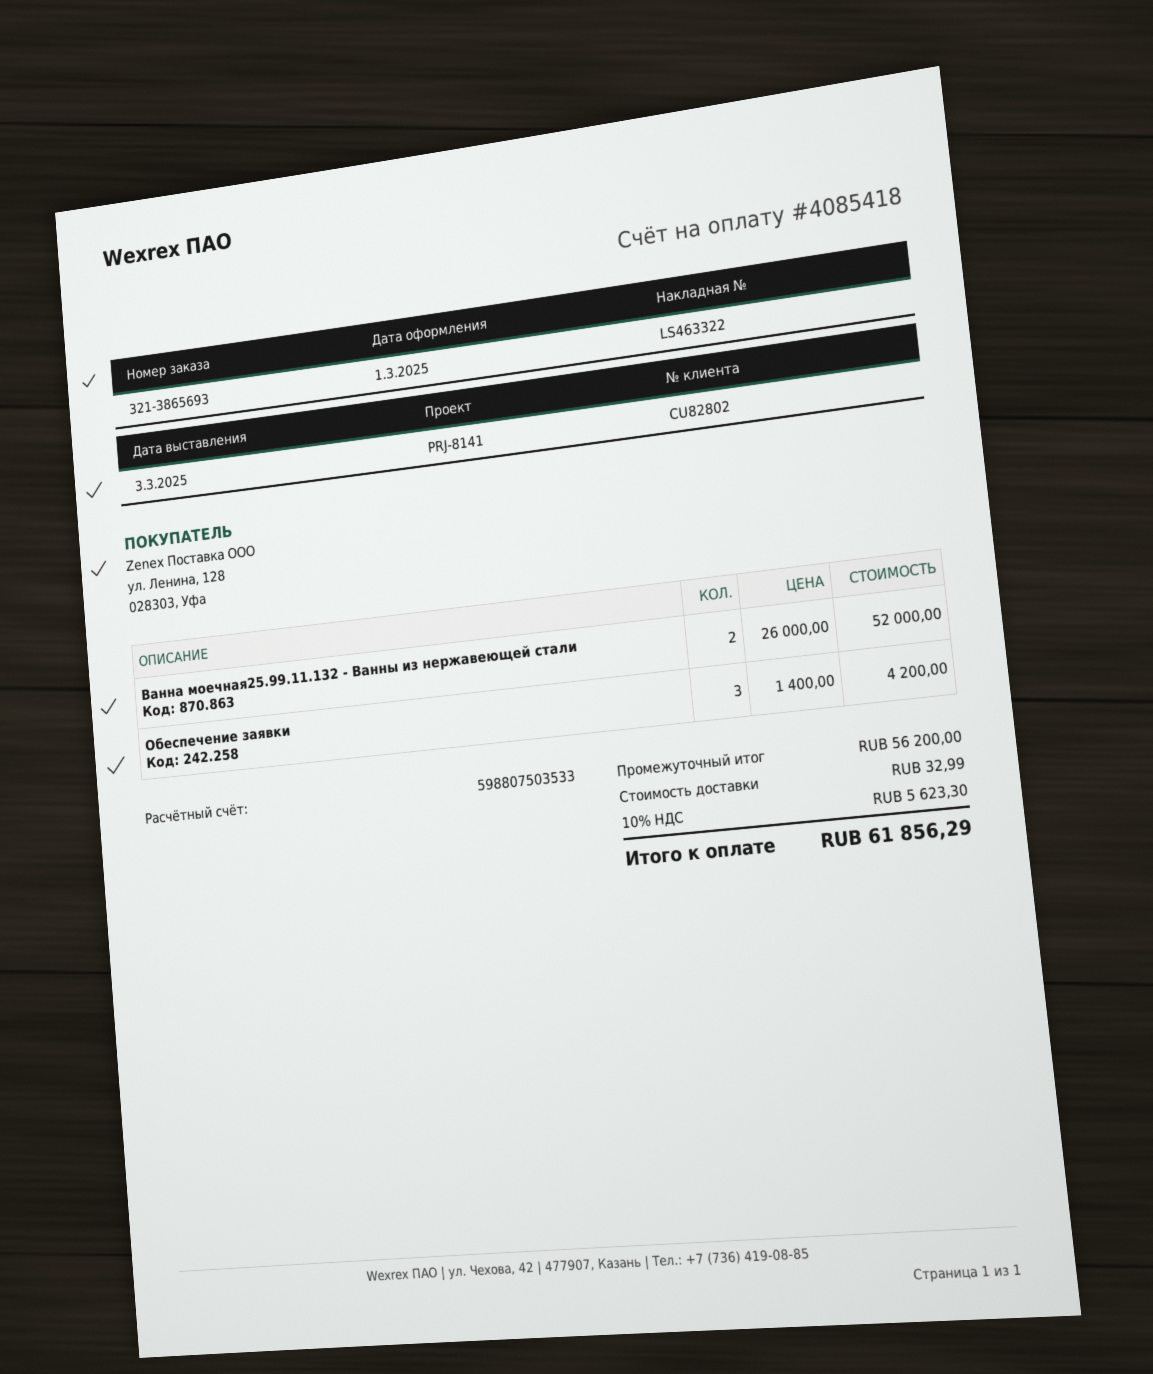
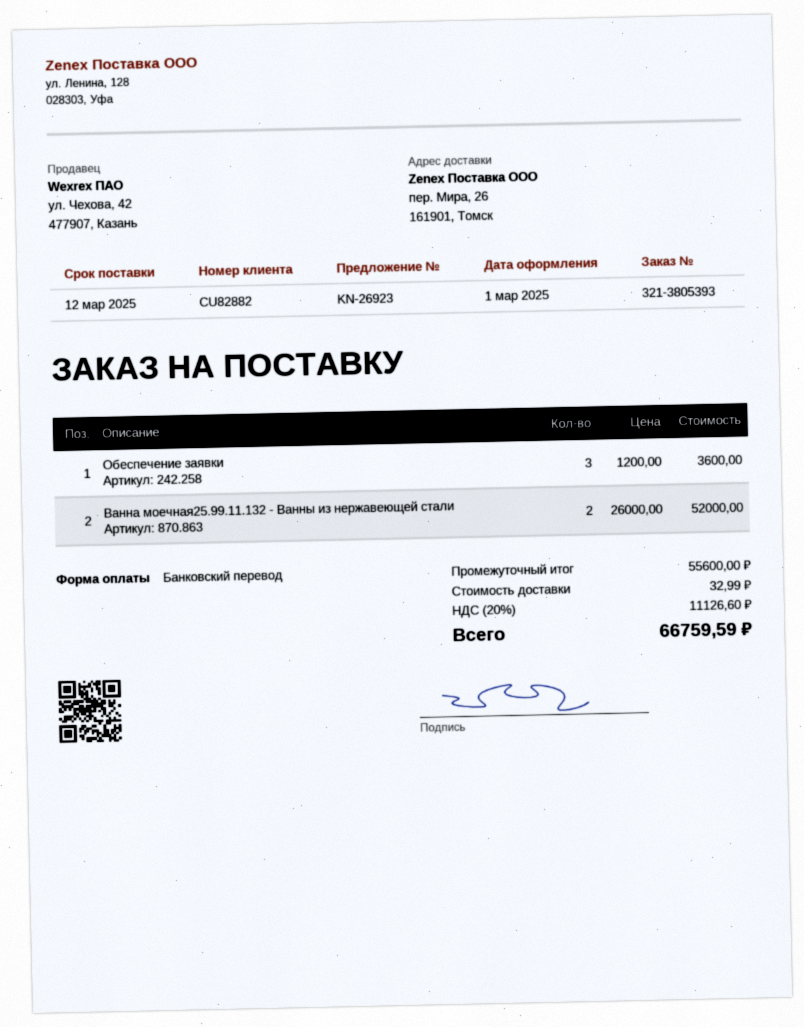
order number: 321-3865693 -> 321-3805393
customer number: CU82802 -> CU82882
Обеспечение заявки: 3 x 1400.00 = 4200.00 -> 3 x 1200.00 = 3600.00
subtotal: 56200.00 -> 55600.00
tax: 10% = 5623.30 -> 20% = 11126.60
total: 61856.29 -> 66759.59

